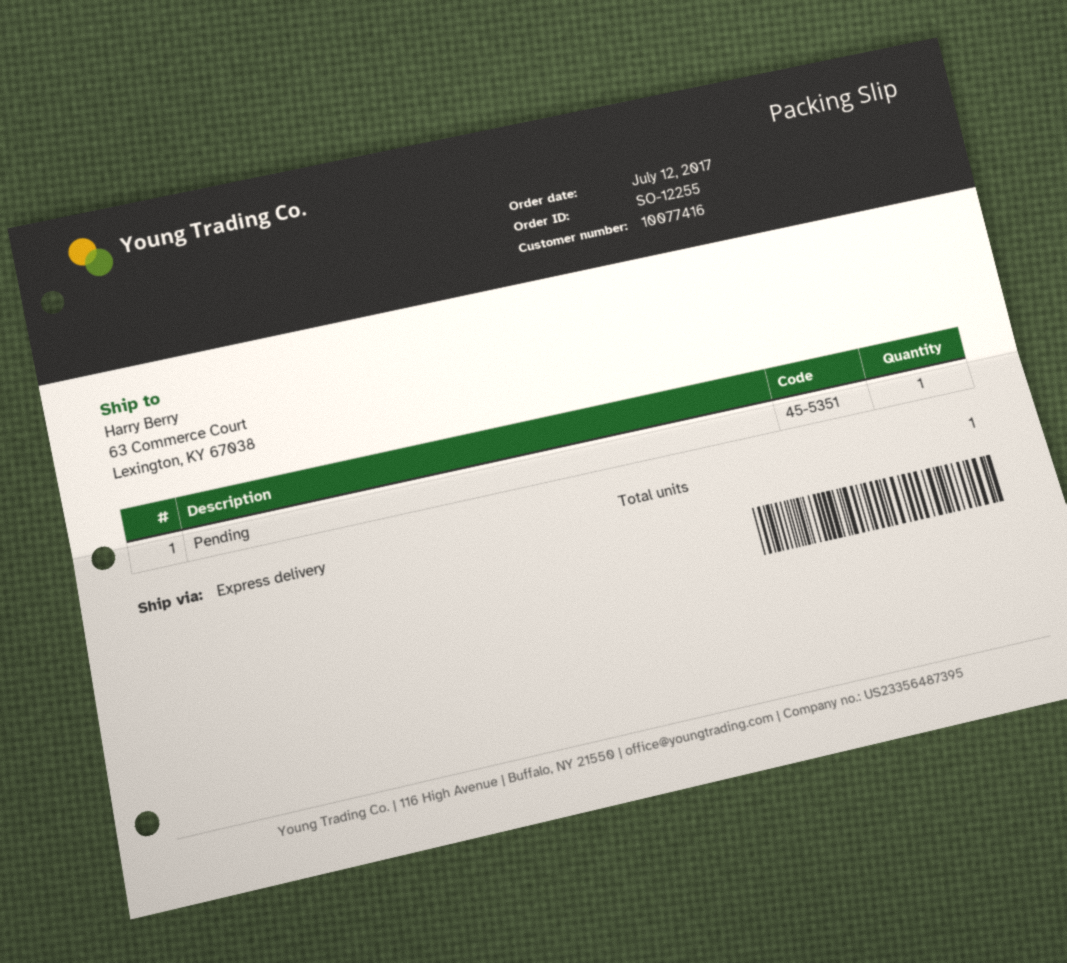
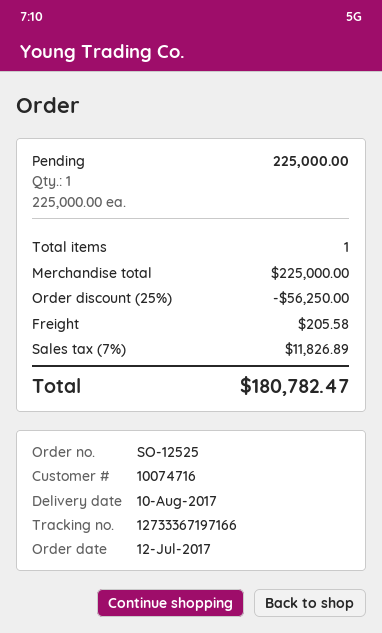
order number: SO-12255 -> SO-12525
customer number: 10077416 -> 10074716

